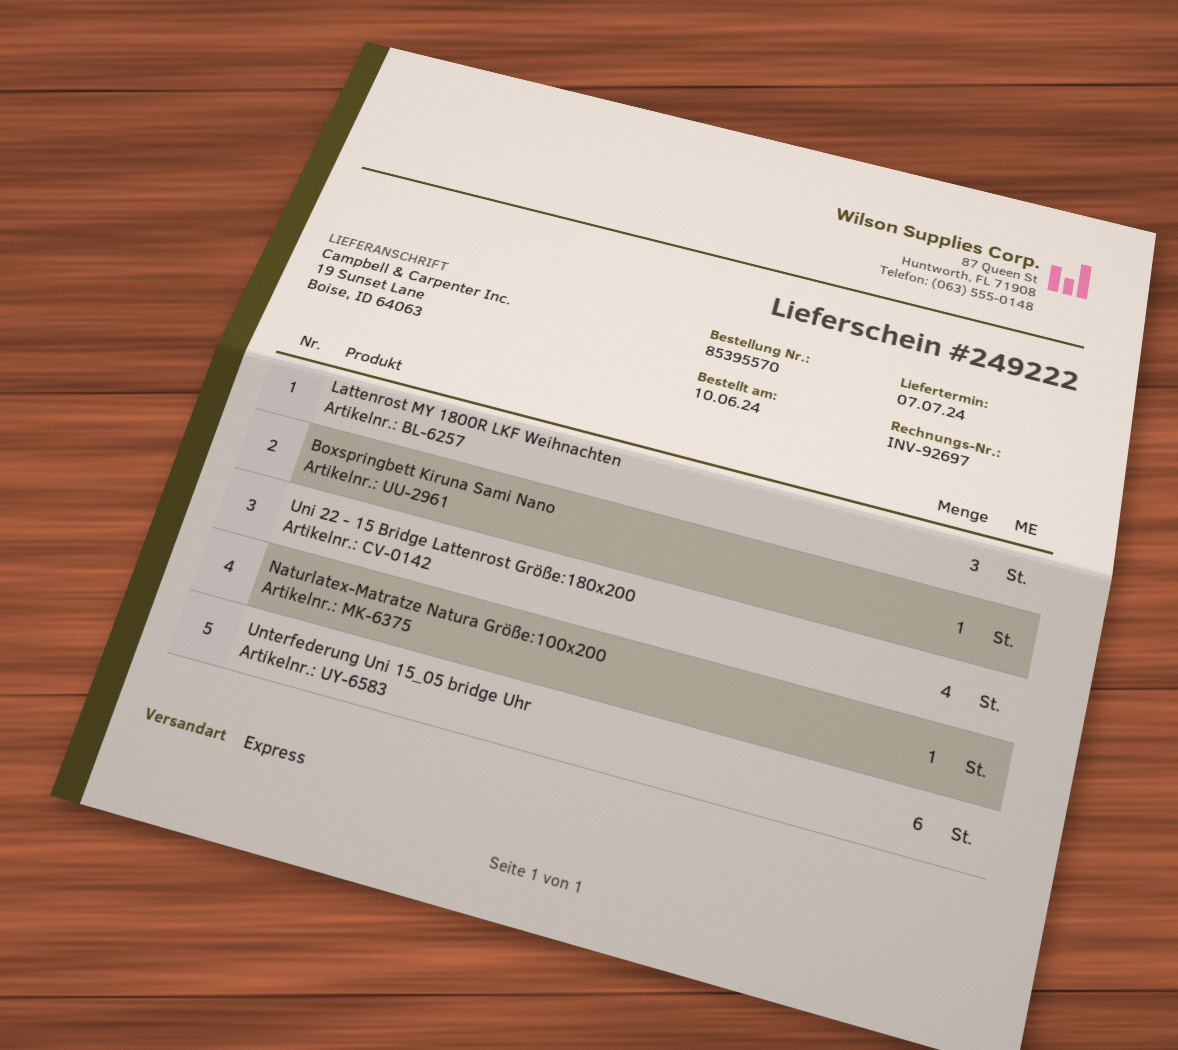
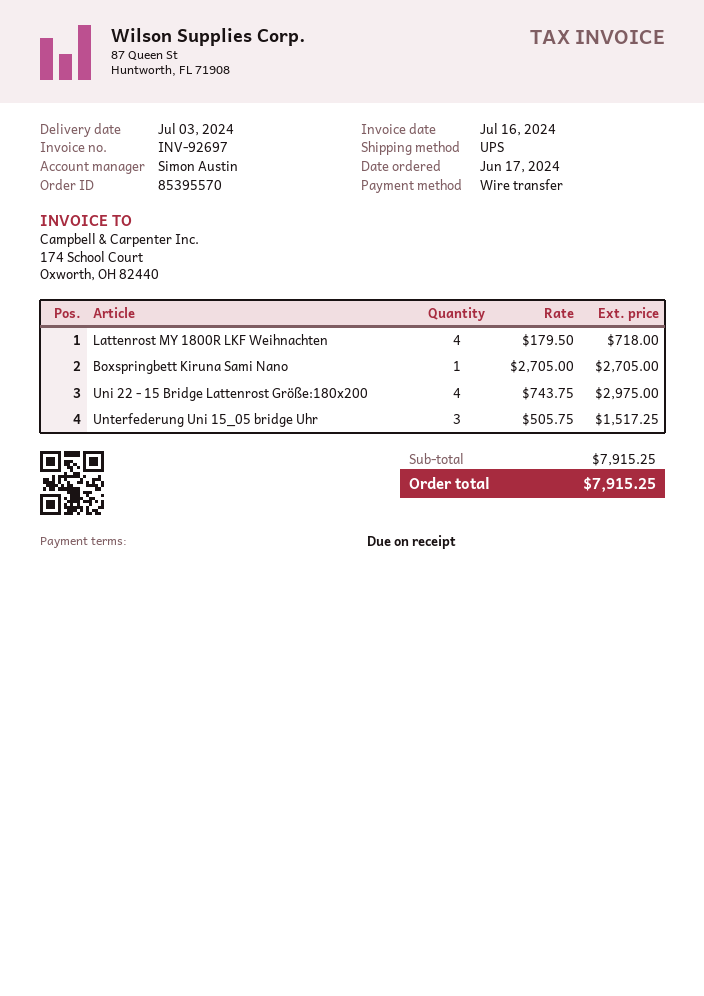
order date: 2024-06-10 -> 2024-06-17
delivery date: 2024-07-07 -> 2024-07-03
shipping method: express -> UPS
Lattenrost MY 1800R LKF Weihnachten: 3 -> 4
Naturlatex-Matratze Natura Größe:100x200: 1 -> none
Unterfederung Uni 15_05 bridge Uhr: 6 -> 3

